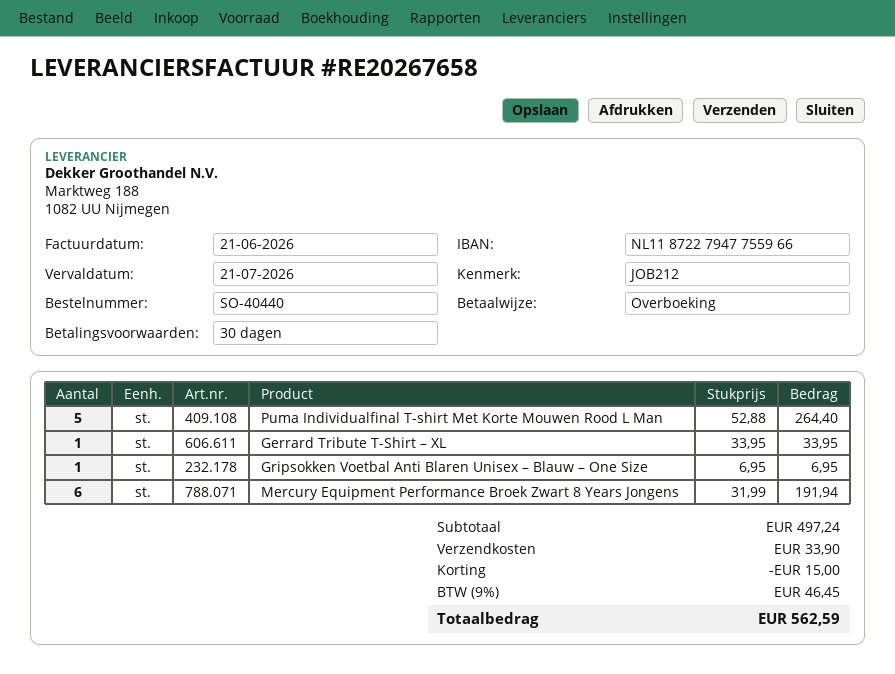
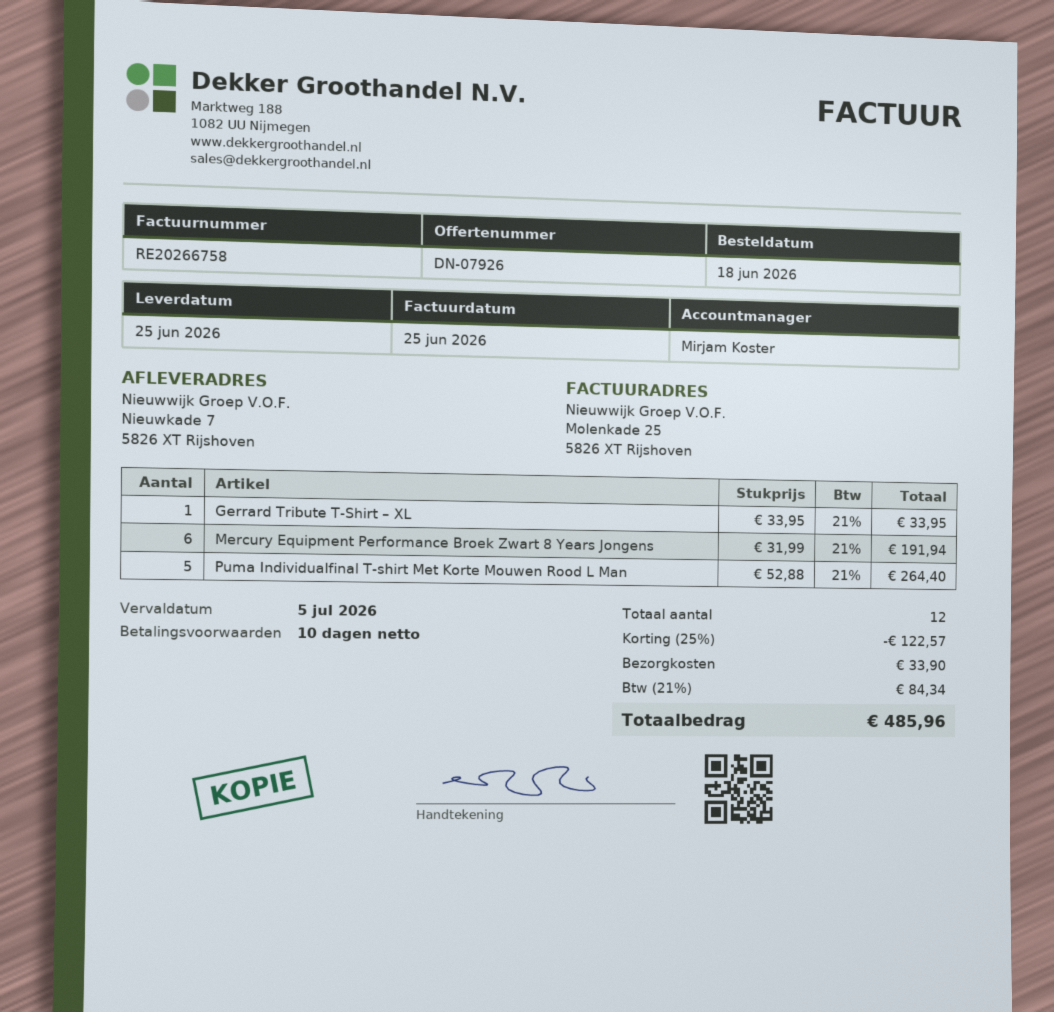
invoice number: RE20267658 -> RE20266758
invoice date: 2026-06-21 -> 2026-06-25
payment terms: 30 days -> 10 days
due date: 2026-07-21 -> 2026-07-05
Gripsokken Voetbal Anti Blaren Unisex – Blauw – One Size: 1 x 6.95 = 6.95 -> none
discount: 15.00 -> 122.57
tax: 9% = 46.45 -> 21% = 84.34
total: 562.59 -> 485.96

